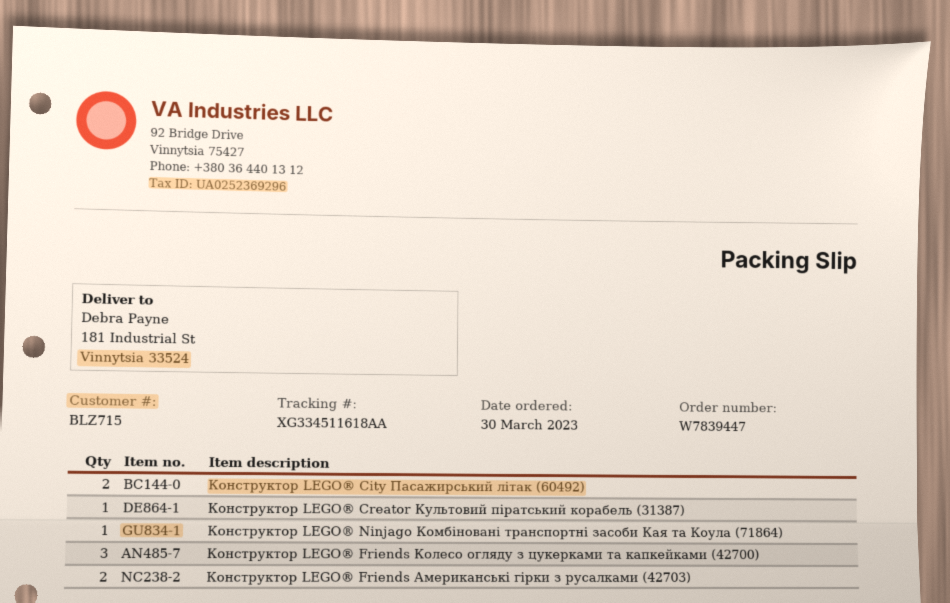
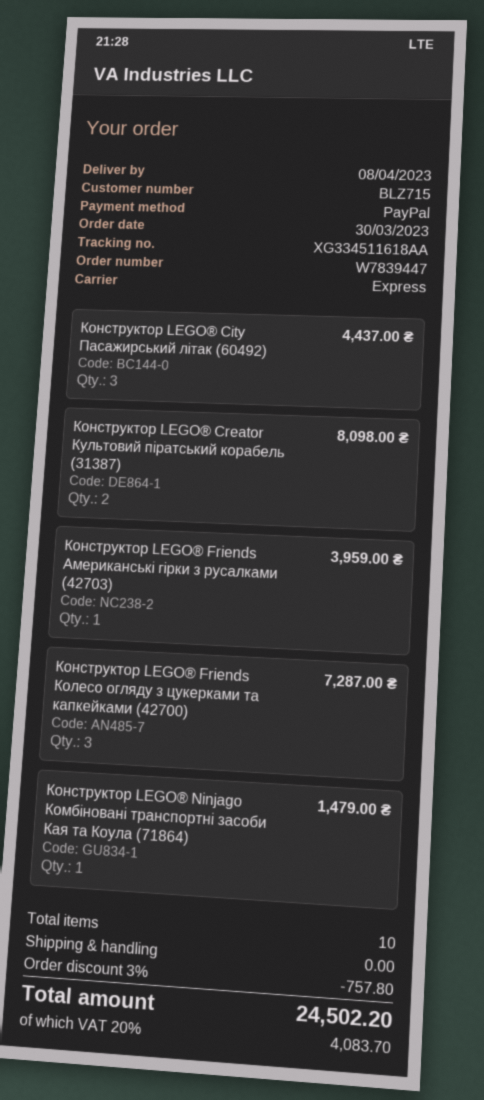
Конструктор LEGO® City Пасажирський літак (60492): 2 -> 3
Конструктор LEGO® Creator Культовий піратський корабель (31387): 1 -> 2
Конструктор LEGO® Friends Американські гірки з русалками (42703): 2 -> 1

